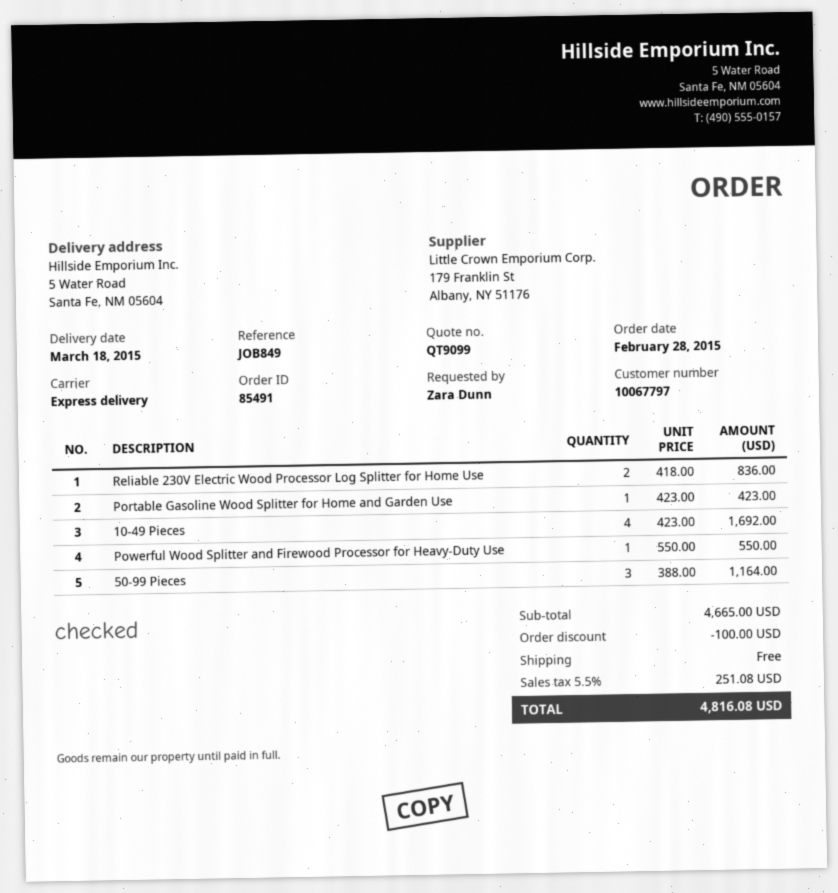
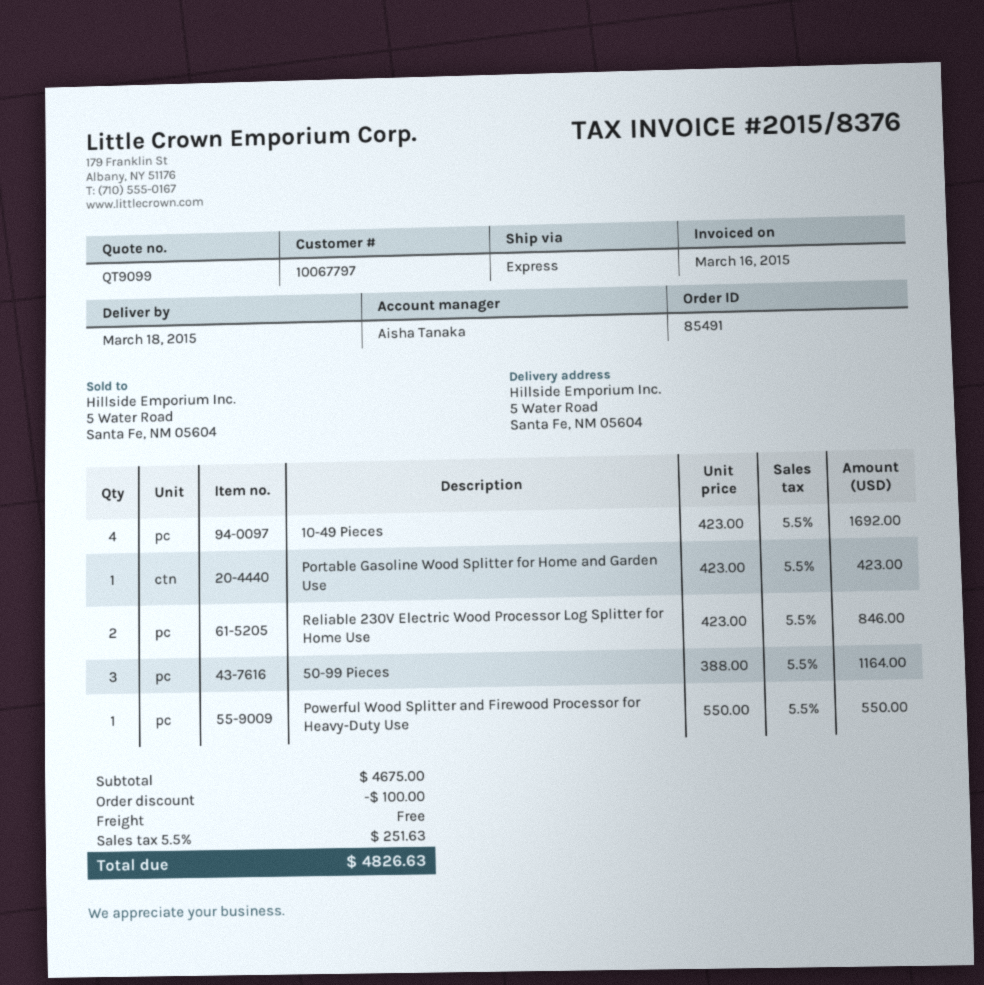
Reliable 230V Electric Wood Processor Log Splitter for Home Use: 2 x 418.00 = 836.00 -> 2 x 423.00 = 846.00
subtotal: 4665.00 -> 4675.00
tax: 5.5% = 251.08 -> 5.5% = 251.63
total: 4816.08 -> 4826.63

